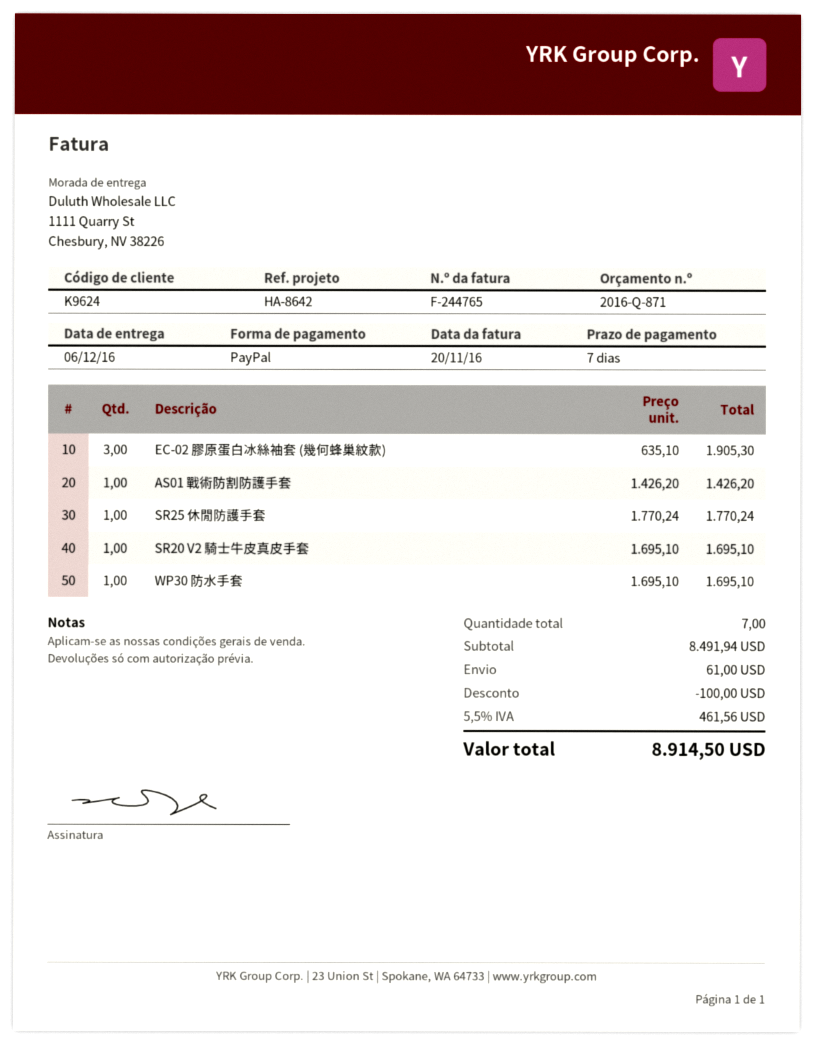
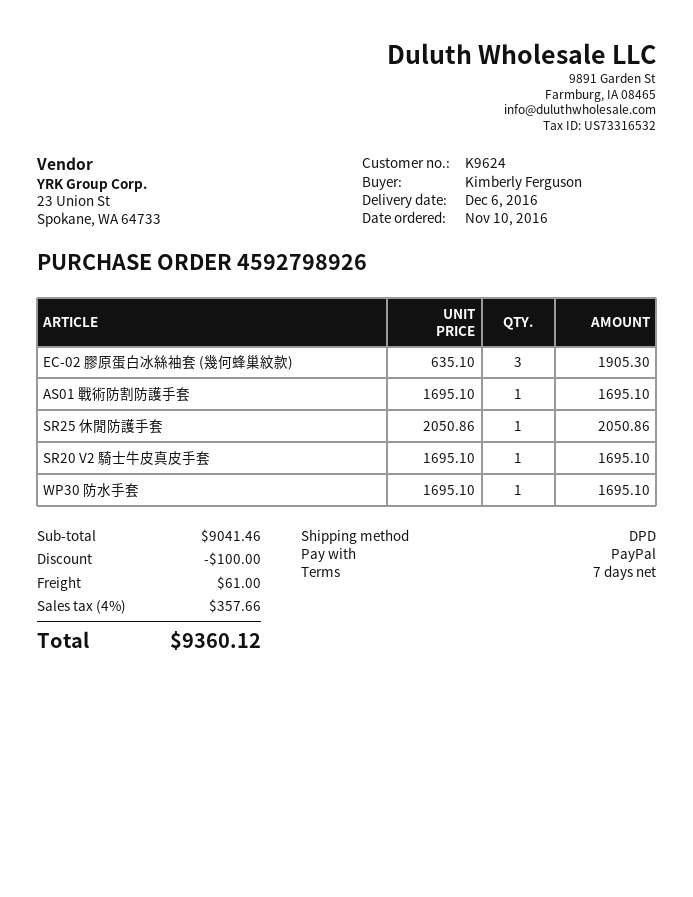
AS01 戰術防割防護手套: 1 x 1426.20 = 1426.20 -> 1 x 1695.10 = 1695.10
SR25 休閒防護手套: 1 x 1770.24 = 1770.24 -> 1 x 2050.86 = 2050.86
subtotal: 8491.94 -> 9041.46
tax: 5.5% = 461.56 -> 4% = 357.66
total: 8914.50 -> 9360.12

